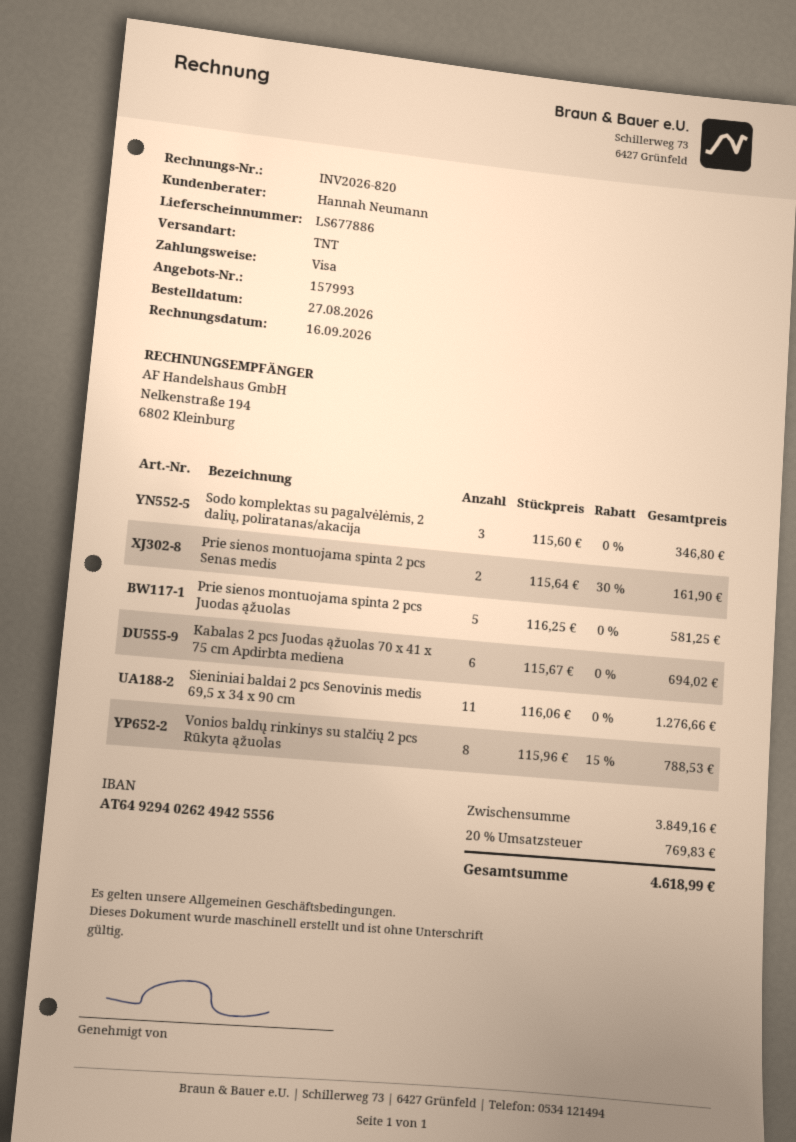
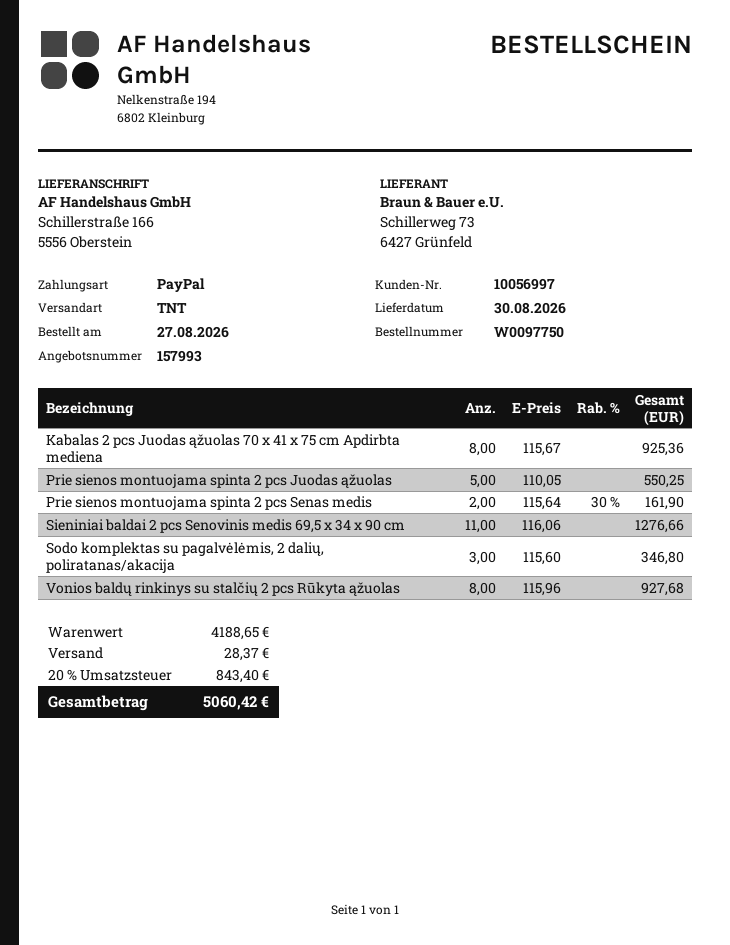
payment method: Visa -> PayPal
Prie sienos montuojama spinta 2 pcs Juodas ąžuolas: 5 x 116.25 = 581.25 -> 5 x 110.05 = 550.25
Kabalas 2 pcs Juodas ąžuolas 70 x 41 x 75 cm Apdirbta mediena: 6 x 115.67 = 694.02 -> 8 x 115.67 = 925.36
Vonios baldų rinkinys su stalčių 2 pcs Rūkyta ąžuolas: 8 x 115.96 - 15% = 788.53 -> 8 x 115.96 = 927.68
subtotal: 3849.16 -> 4188.65
shipping: none -> 28.37
tax: 20% = 769.83 -> 20% = 843.40
total: 4618.99 -> 5060.42

